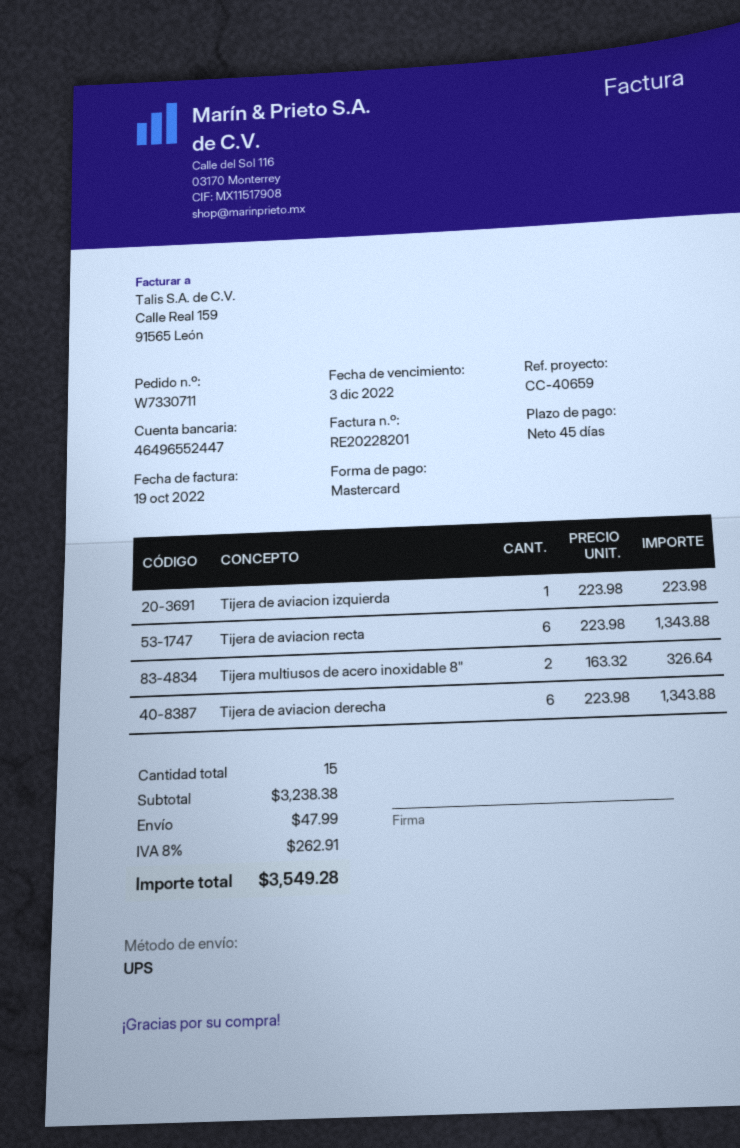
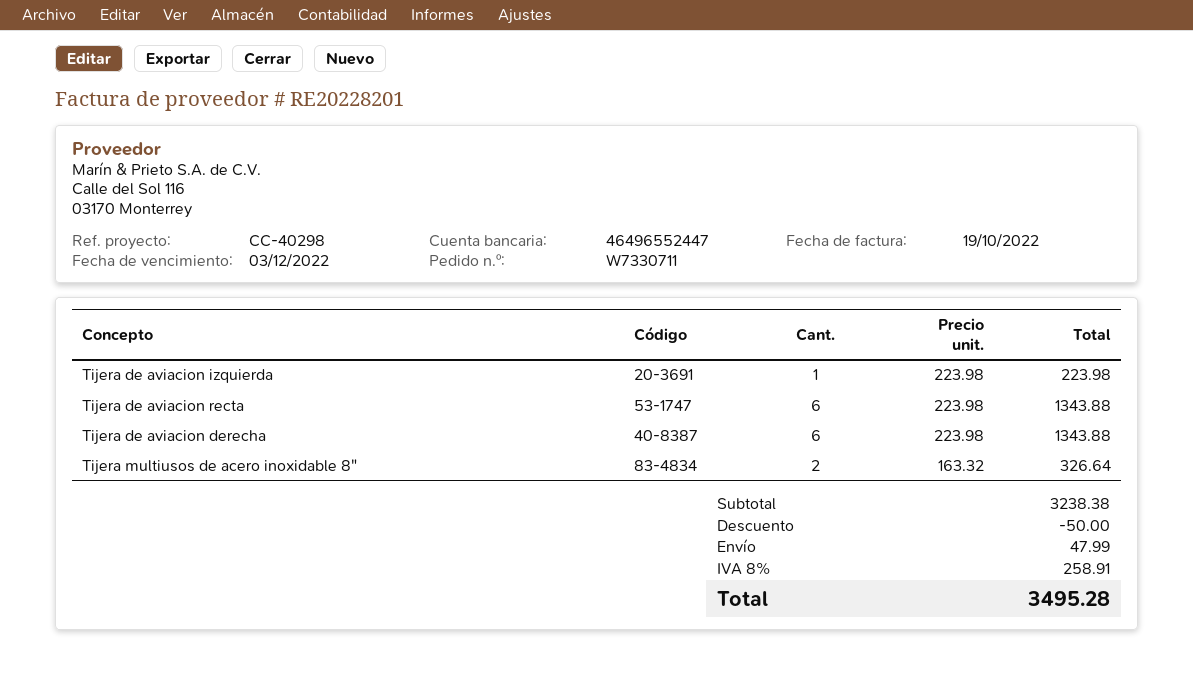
reference: CC-40659 -> CC-40298
discount: none -> 50.00
tax: 8% = 262.91 -> 8% = 258.91
total: 3549.28 -> 3495.28

